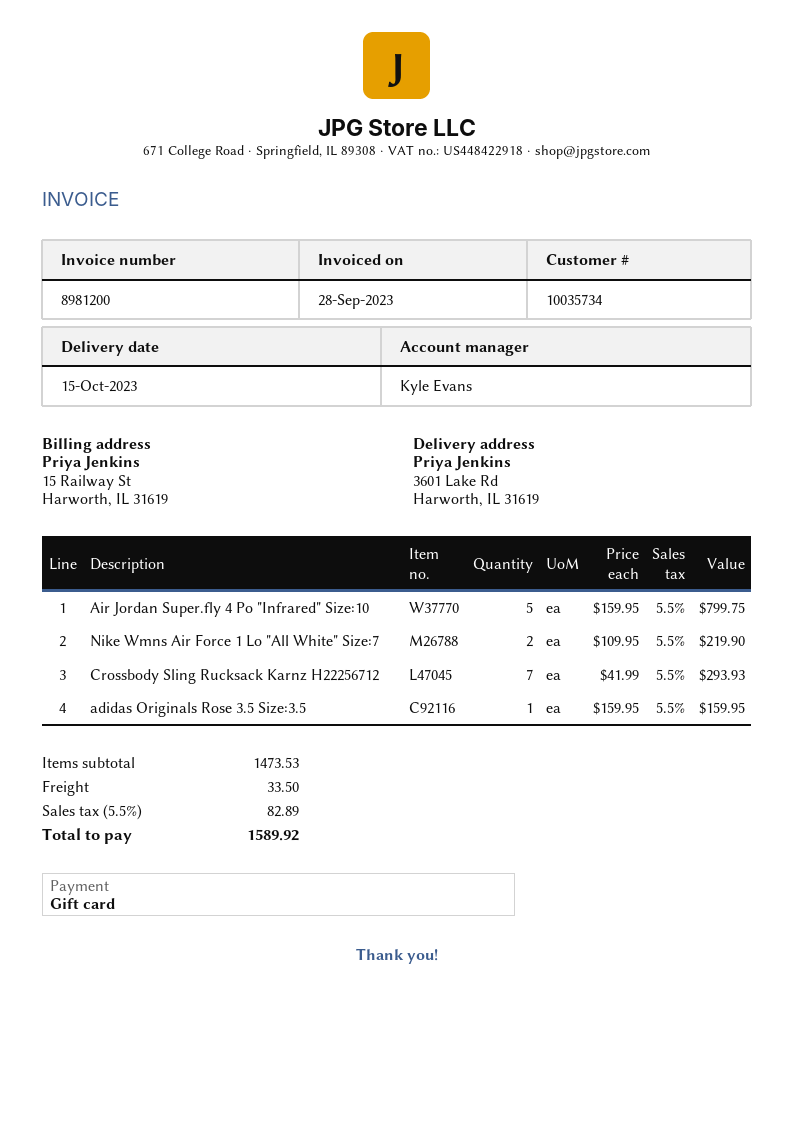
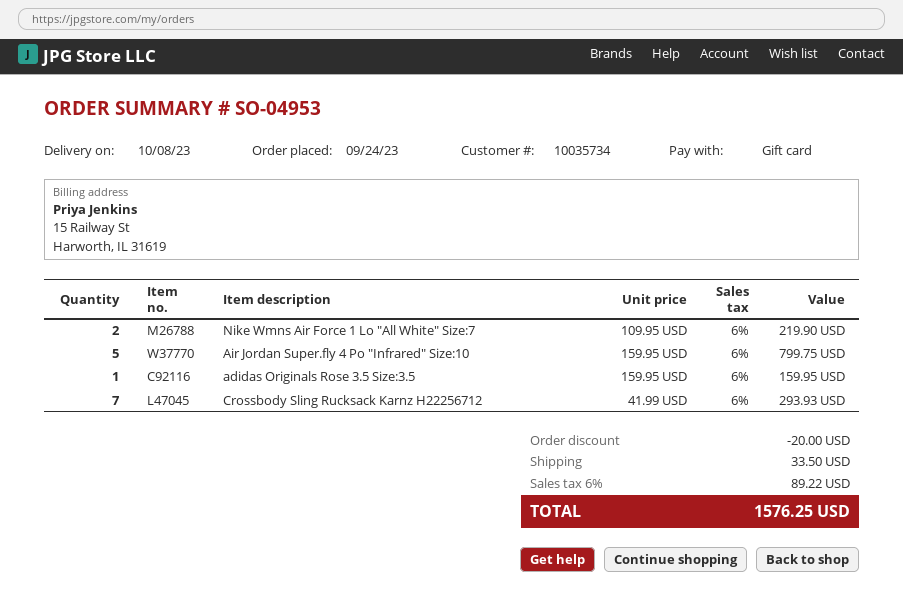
delivery date: 2023-10-15 -> 2023-10-08
discount: none -> 20.00
tax: 5.5% = 82.89 -> 6% = 89.22
total: 1589.92 -> 1576.25

